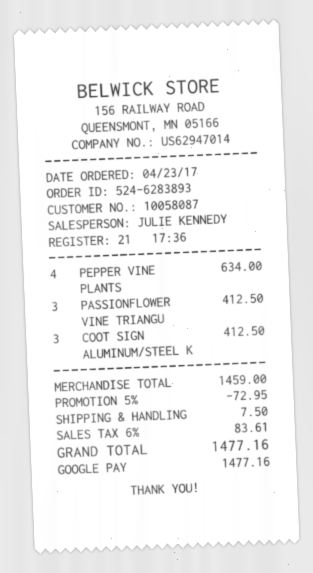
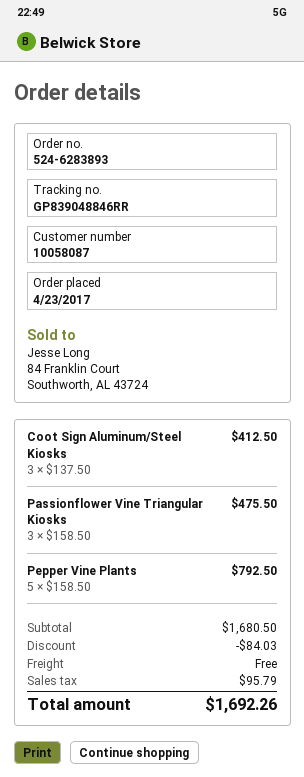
PEPPER VINE PLANTS: 4 for 634.00 -> 5 for 792.50
PASSIONFLOWER VINE TRIANGU: 3 for 412.50 -> 3 for 475.50
subtotal: 1459.00 -> 1680.50
discount: 72.95 -> 84.03
shipping: 7.50 -> 0.00
tax: 83.61 -> 95.79
total: 1477.16 -> 1692.26

